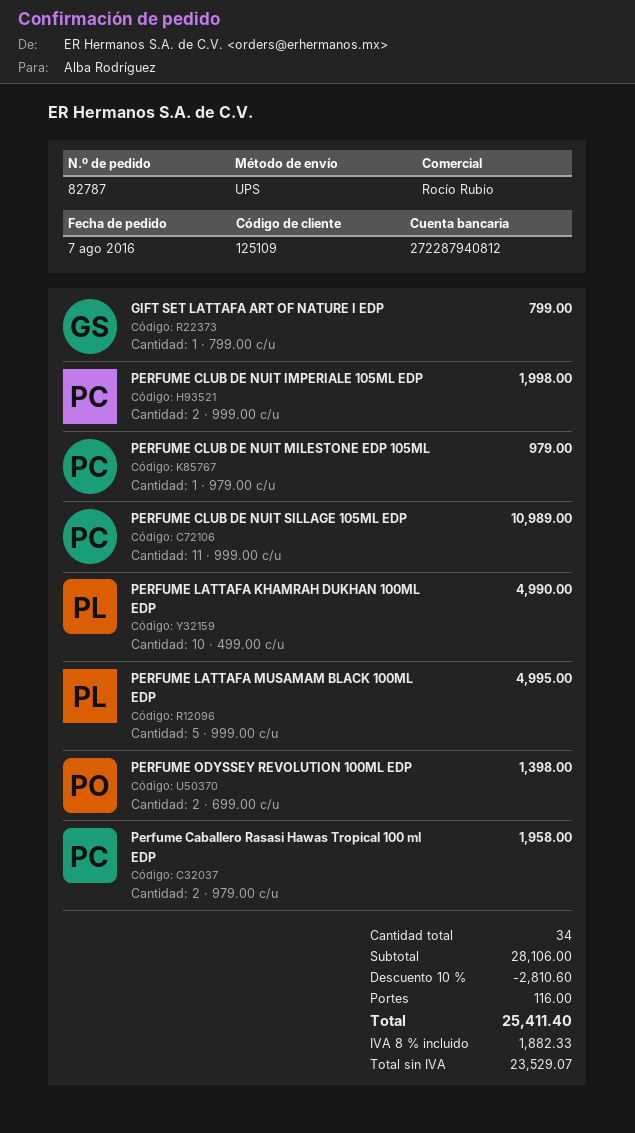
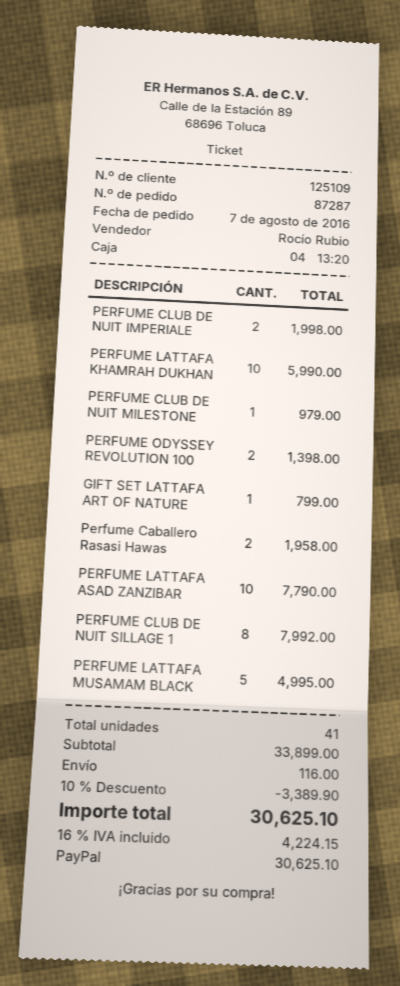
order number: 82787 -> 87287
PERFUME CLUB DE NUIT SILLAGE 105ML EDP: 11 for 10989.00 -> 8 for 7992.00
PERFUME LATTAFA KHAMRAH DUKHAN 100ML EDP: 10 for 4990.00 -> 10 for 5990.00
PERFUME LATTAFA ASAD ZANZIBAR: none -> 10 for 7790.00
total quantity: 34 -> 41
subtotal: 28106.00 -> 33899.00
discount: 10% = 2810.60 -> 10% = 3389.90
tax: 8% = 1882.33 -> 16% = 4224.15
total: 25411.40 -> 30625.10

